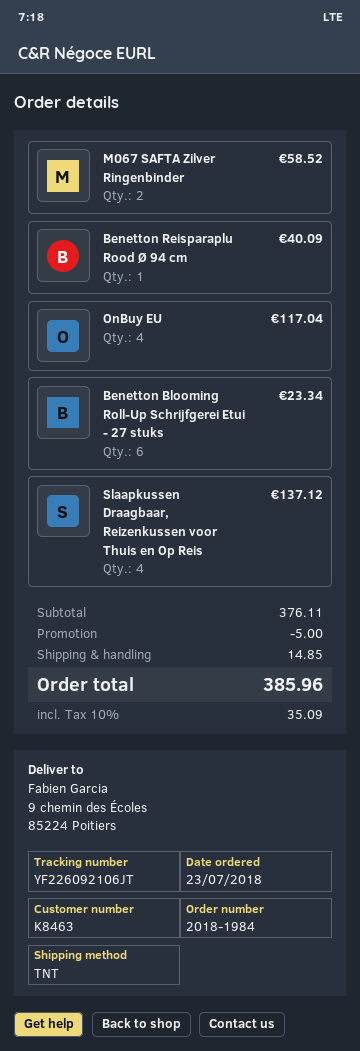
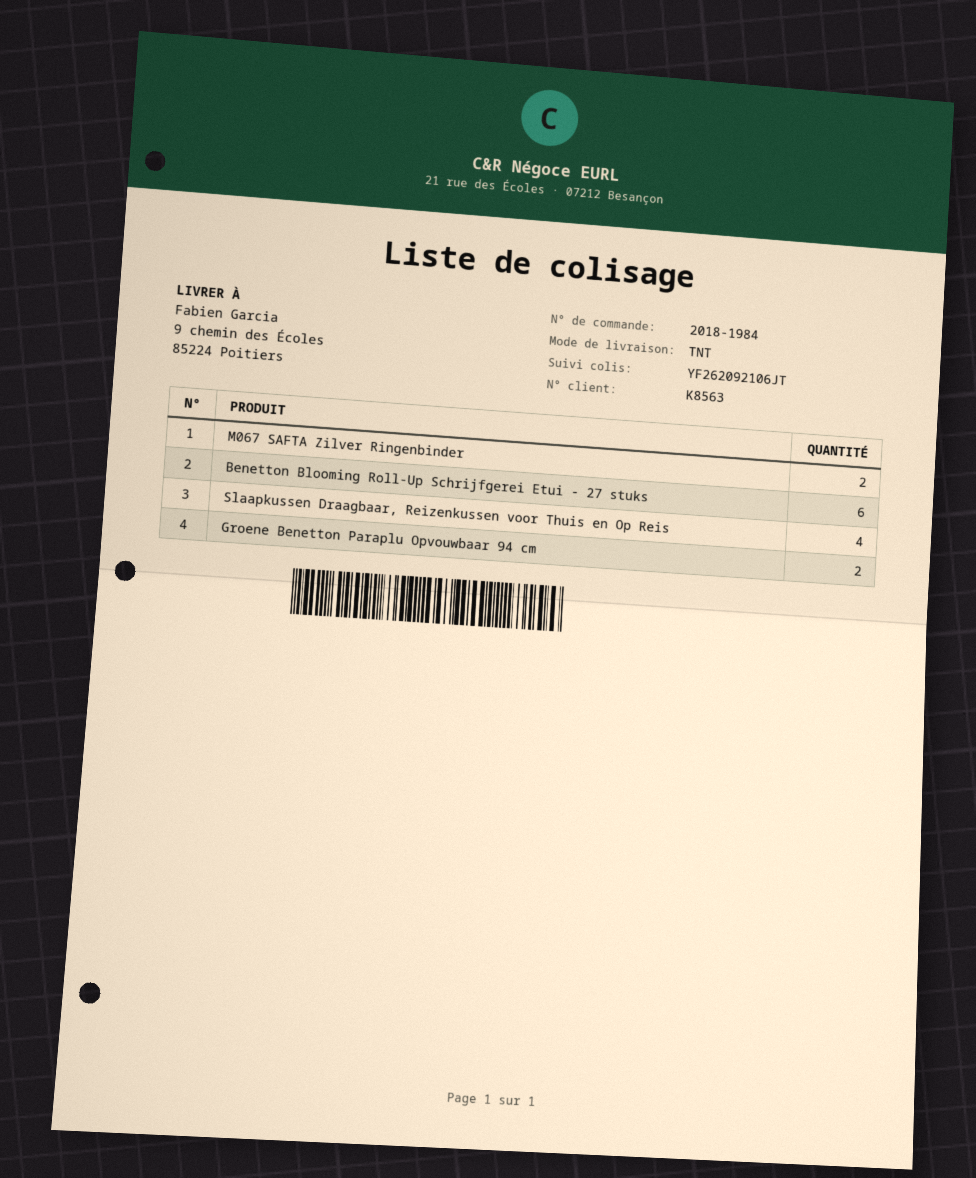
customer number: K8463 -> K8563
tracking number: YF226092106JT -> YF262092106JT
Benetton Reisparaplu Rood Ø 94 cm: 1 -> none
OnBuy EU: 4 -> none
Groene Benetton Paraplu Opvouwbaar 94 cm: none -> 2

